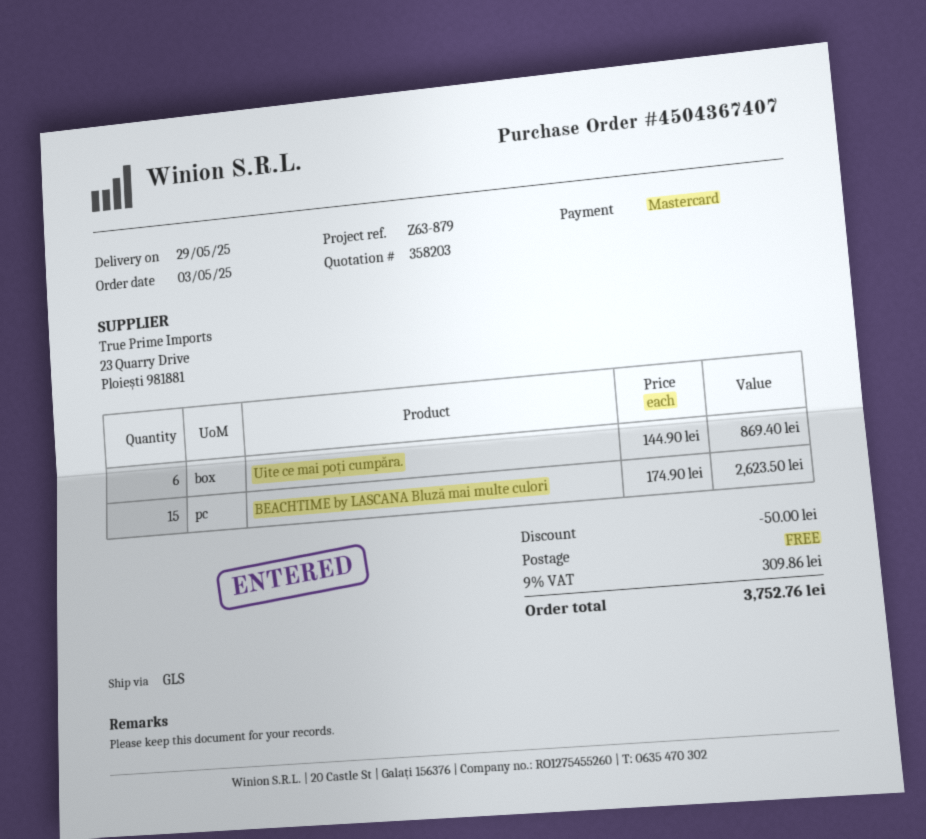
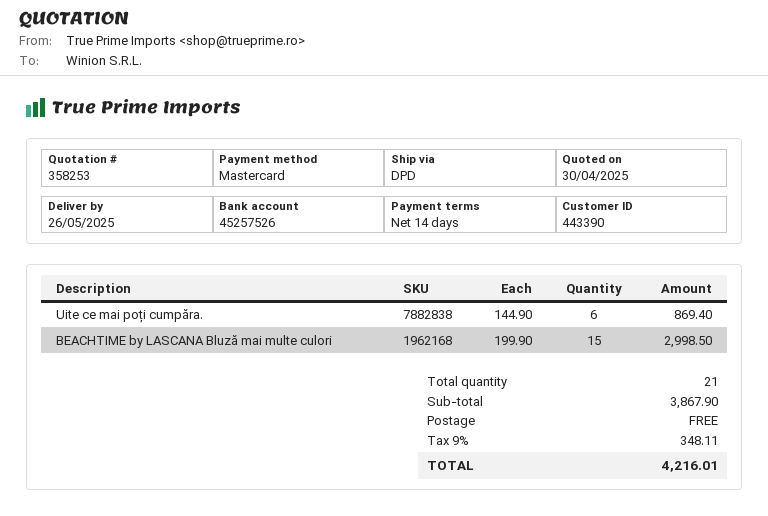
quote number: 358203 -> 358253
delivery date: 2025-05-29 -> 2025-05-26
shipping method: GLS -> DPD
BEACHTIME by LASCANA Bluză mai multe culori: 15 x 174.90 = 2623.50 -> 15 x 199.90 = 2998.50
discount: 50.00 -> none
tax: 9% = 309.86 -> 9% = 348.11
total: 3752.76 -> 4216.01

